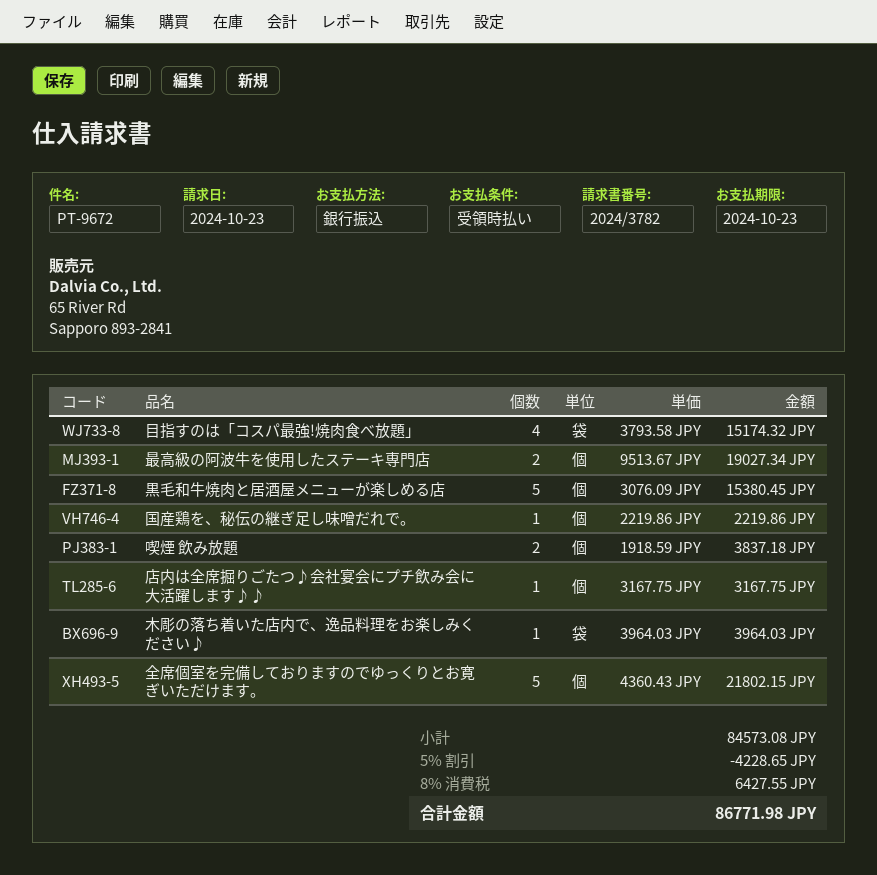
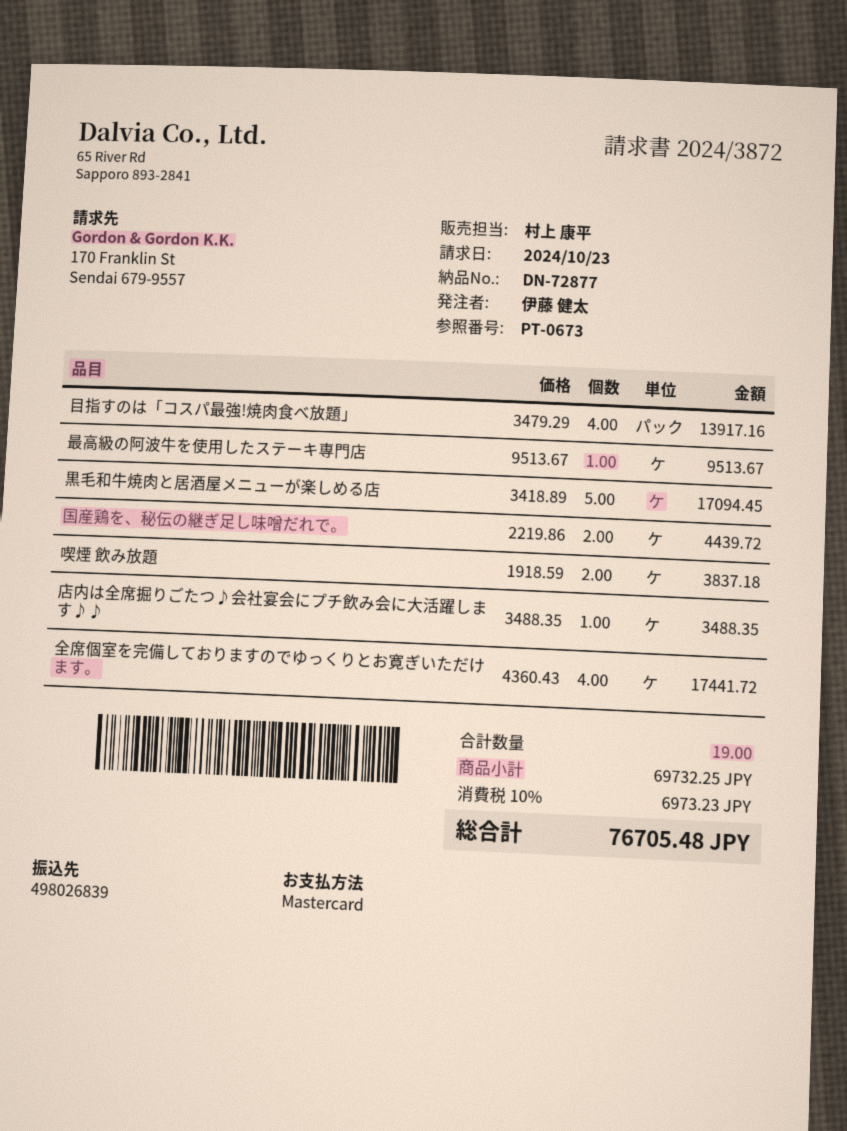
invoice number: 2024/3782 -> 2024/3872
reference: PT-9672 -> PT-0673
payment method: bank transfer -> Mastercard
目指すのは「コスパ最強!焼肉食べ放題」: 4 x 3793.58 = 15174.32 -> 4 x 3479.29 = 13917.16
最高級の阿波牛を使用したステーキ専門店: 2 x 9513.67 = 19027.34 -> 1 x 9513.67 = 9513.67
黒毛和牛焼肉と居酒屋メニューが楽しめる店: 5 x 3076.09 = 15380.45 -> 5 x 3418.89 = 17094.45
国産鶏を、秘伝の継ぎ足し味噌だれで。: 1 x 2219.86 = 2219.86 -> 2 x 2219.86 = 4439.72
店内は全席掘りごたつ♪会社宴会にプチ飲み会に大活躍します♪♪: 1 x 3167.75 = 3167.75 -> 1 x 3488.35 = 3488.35
木彫の落ち着いた店内で、逸品料理をお楽しみください♪: 1 x 3964.03 = 3964.03 -> none
全席個室を完備しておりますのでゆっくりとお寛ぎいただけます。: 5 x 4360.43 = 21802.15 -> 4 x 4360.43 = 17441.72
subtotal: 84573.08 -> 69732.25
discount: 5% = 4228.65 -> none
tax: 8% = 6427.55 -> 10% = 6973.23
total: 86771.98 -> 76705.48

